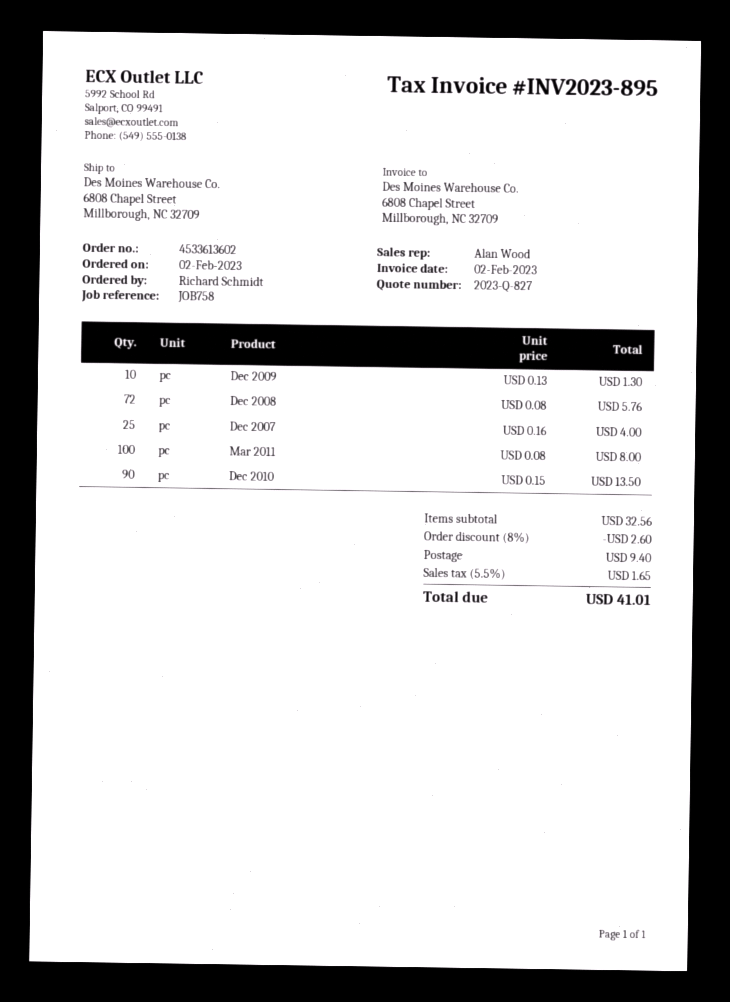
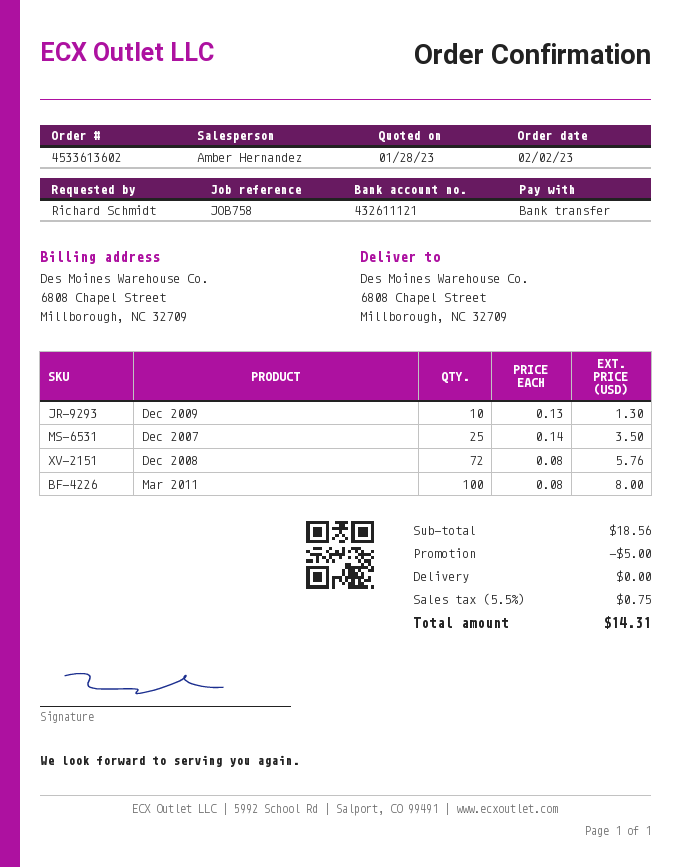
sales rep: Alan Wood -> Amber Hernandez
Dec 2007: 25 x 0.16 = 4.00 -> 25 x 0.14 = 3.50
Dec 2010: 90 x 0.15 = 13.50 -> none
subtotal: 32.56 -> 18.56
discount: 2.60 -> 5.00
shipping: 9.40 -> 0.00
tax: 5.5% = 1.65 -> 5.5% = 0.75
total: 41.01 -> 14.31

